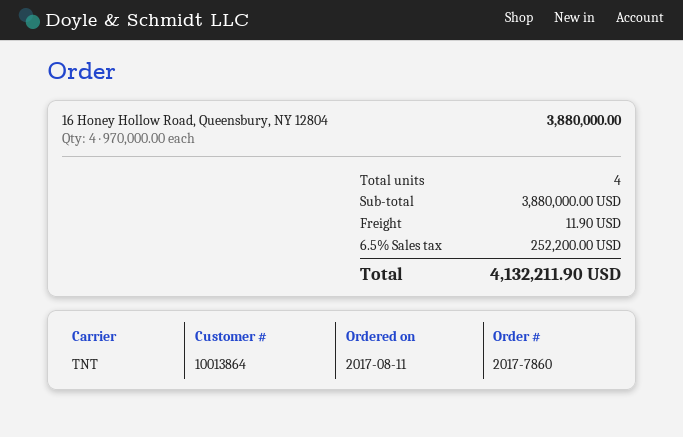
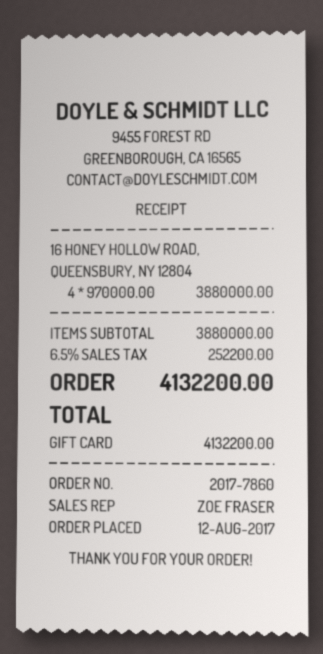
order date: 2017-08-11 -> 2017-08-12
shipping: 11.90 -> none
total: 4132211.90 -> 4132200.00

